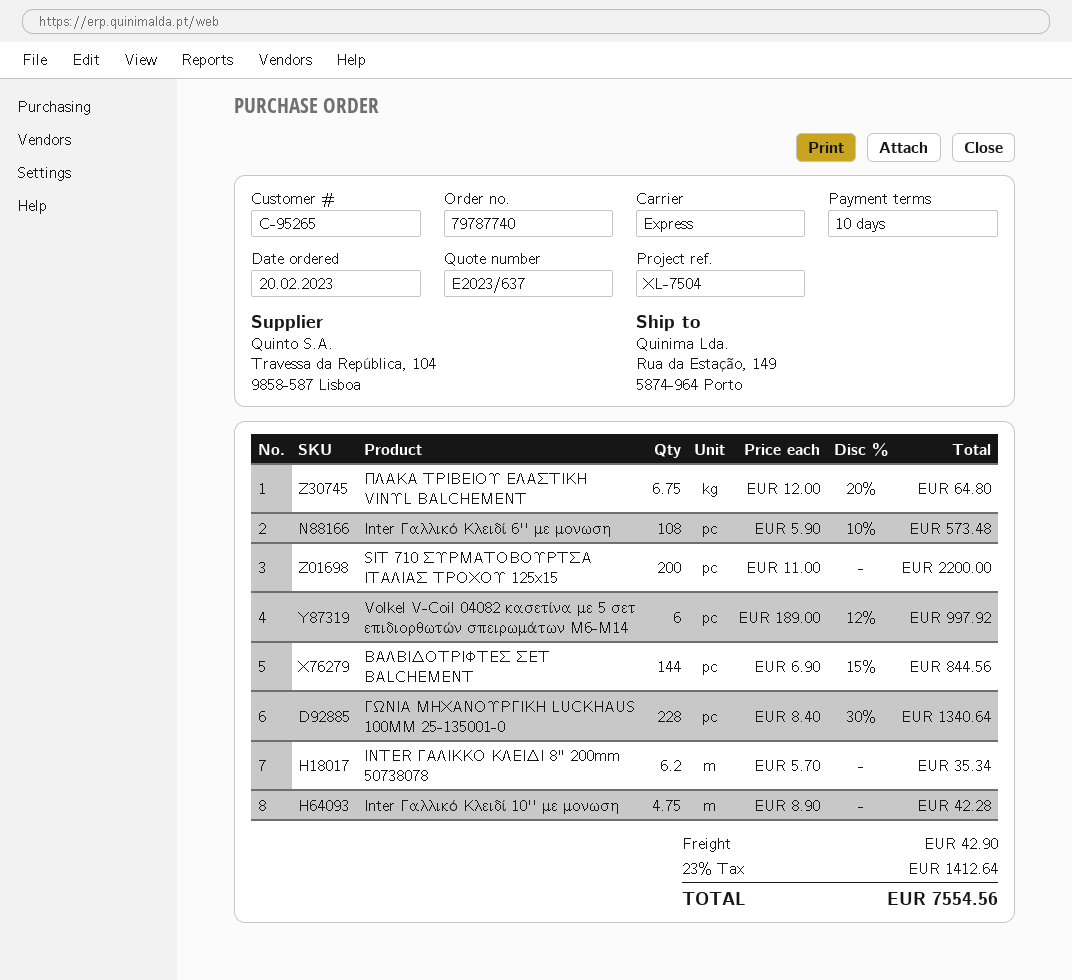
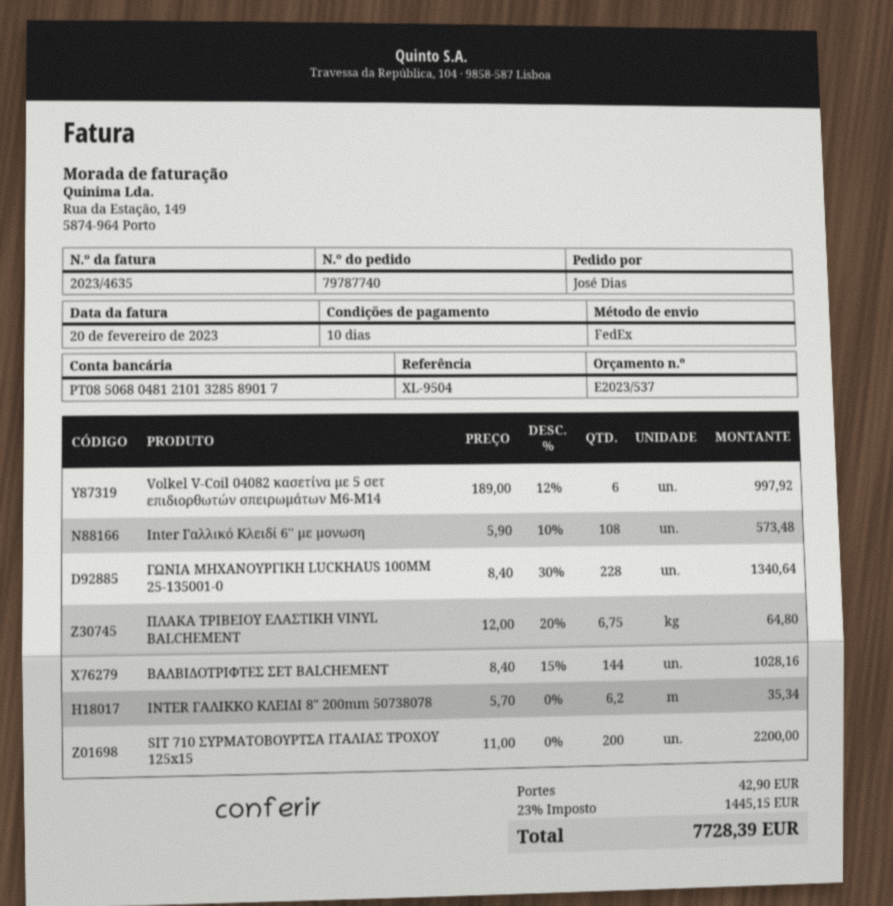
quote number: E2023/637 -> E2023/537
reference: XL-7504 -> XL-9504
shipping method: express -> FedEx
ΒΑΛΒΙΔΟΤΡΙΦΤΕΣ ΣΕΤ BALCHEMENT: 144 x 6.90 - 15% = 844.56 -> 144 x 8.40 - 15% = 1028.16
Inter Γαλλικό Κλειδί 10'' με μονωση: 4.75 x 8.90 = 42.28 -> none
tax: 23% = 1412.64 -> 23% = 1445.15
total: 7554.56 -> 7728.39

